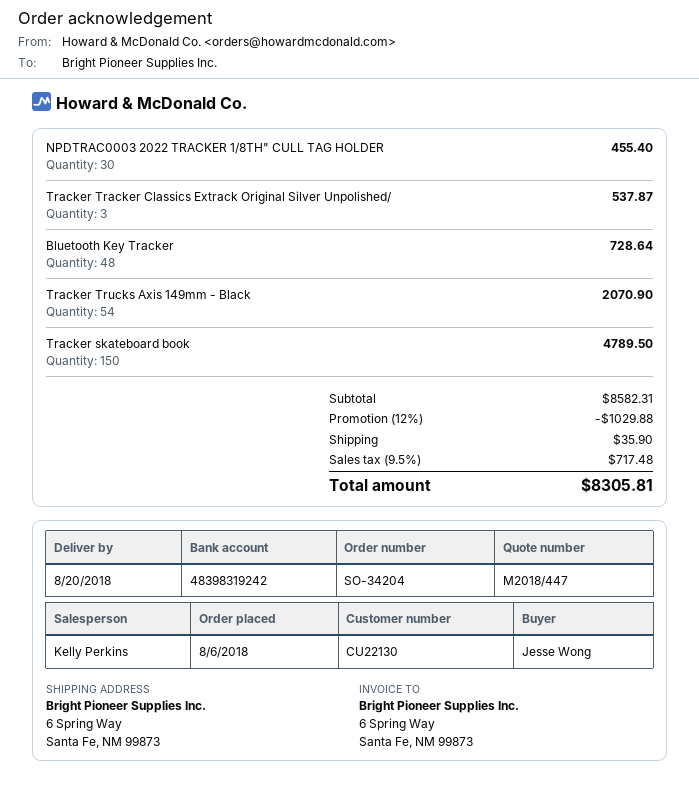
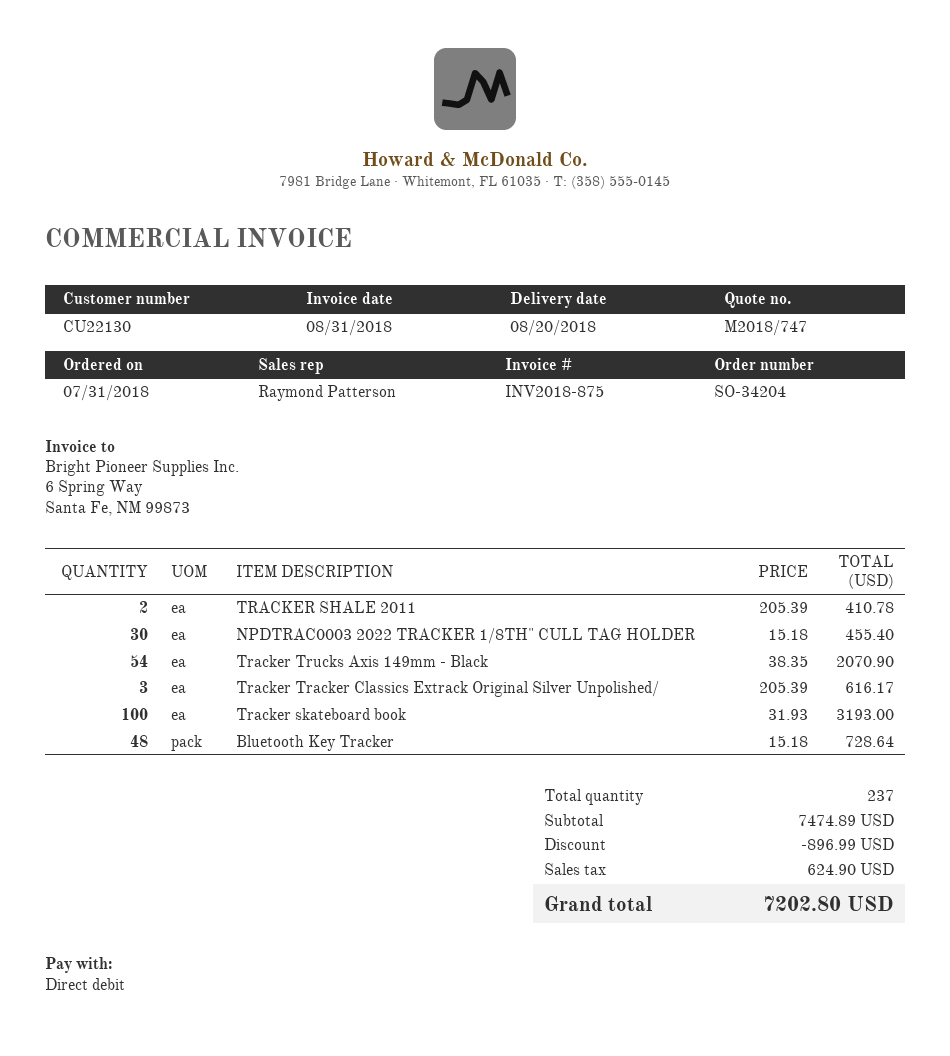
quote number: M2018/447 -> M2018/747
order date: 2018-08-06 -> 2018-07-31
sales rep: Kelly Perkins -> Raymond Patterson
Tracker Tracker Classics Extrack Original Silver Unpolished/: 3 for 537.87 -> 3 for 616.17
Tracker skateboard book: 150 for 4789.50 -> 100 for 3193.00
TRACKER SHALE 2011: none -> 2 for 410.78
subtotal: 8582.31 -> 7474.89
discount: 1029.88 -> 896.99
shipping: 35.90 -> none
tax: 717.48 -> 624.90
total: 8305.81 -> 7202.80

